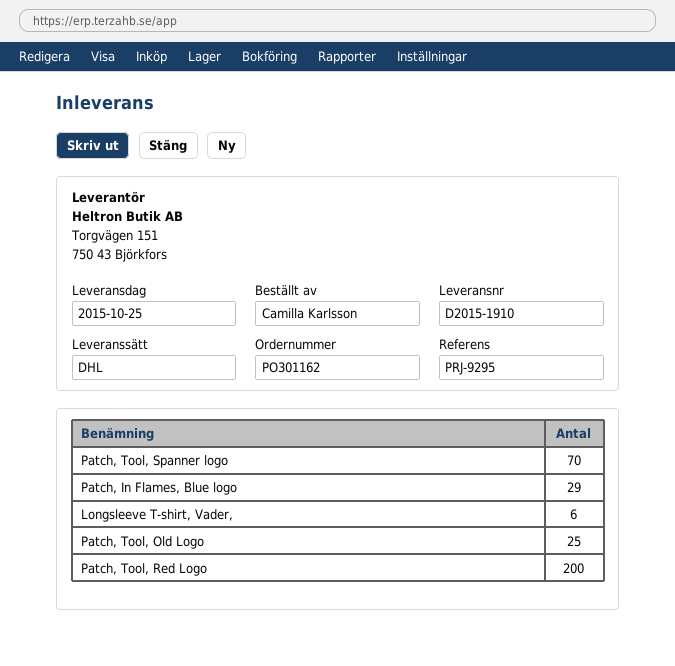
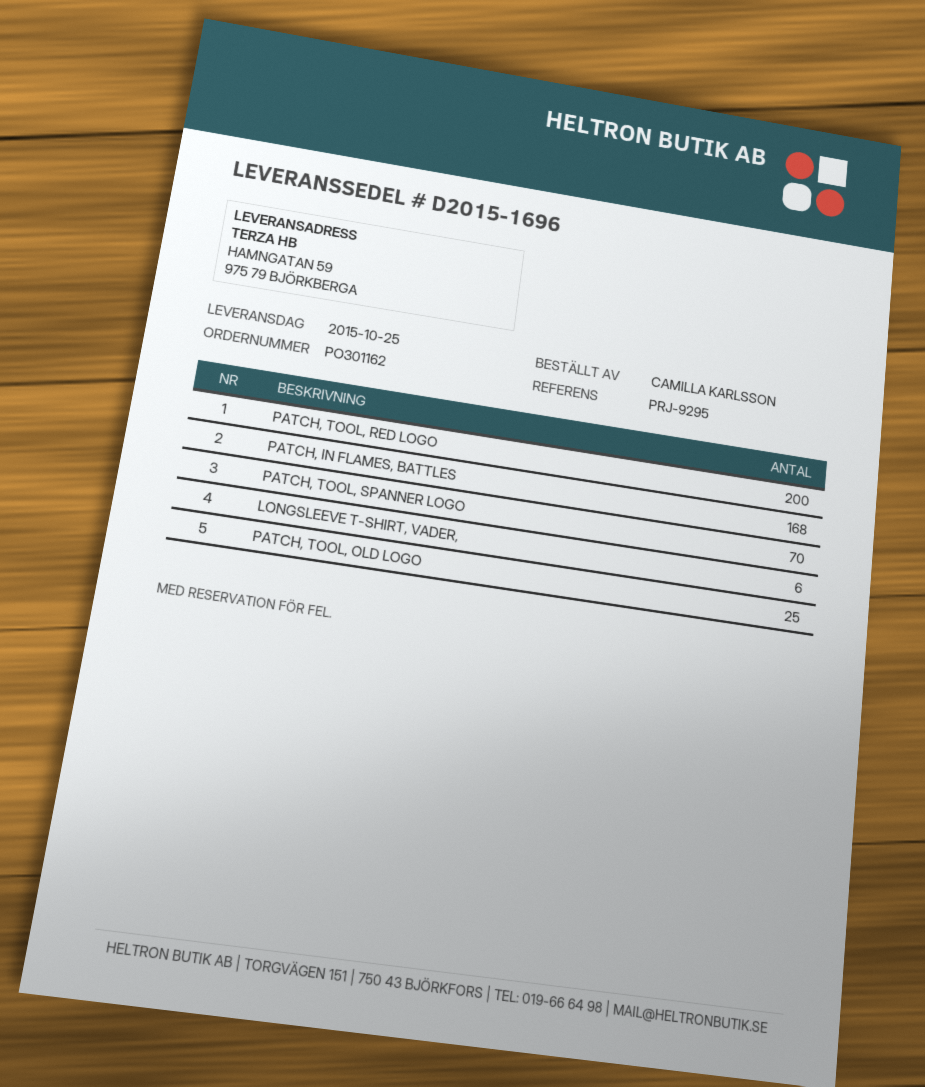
delivery note number: D2015-1910 -> D2015-1696
Patch, In Flames, Blue logo: 29 -> none
PATCH, IN FLAMES, BATTLES: none -> 168

